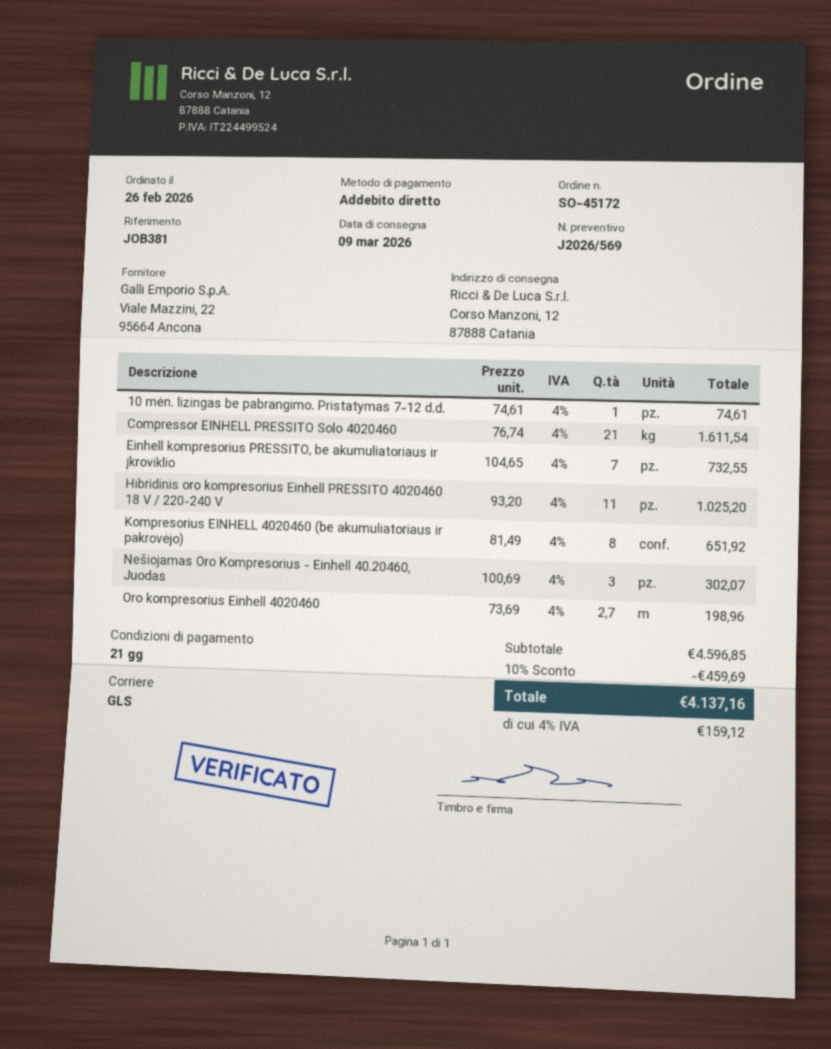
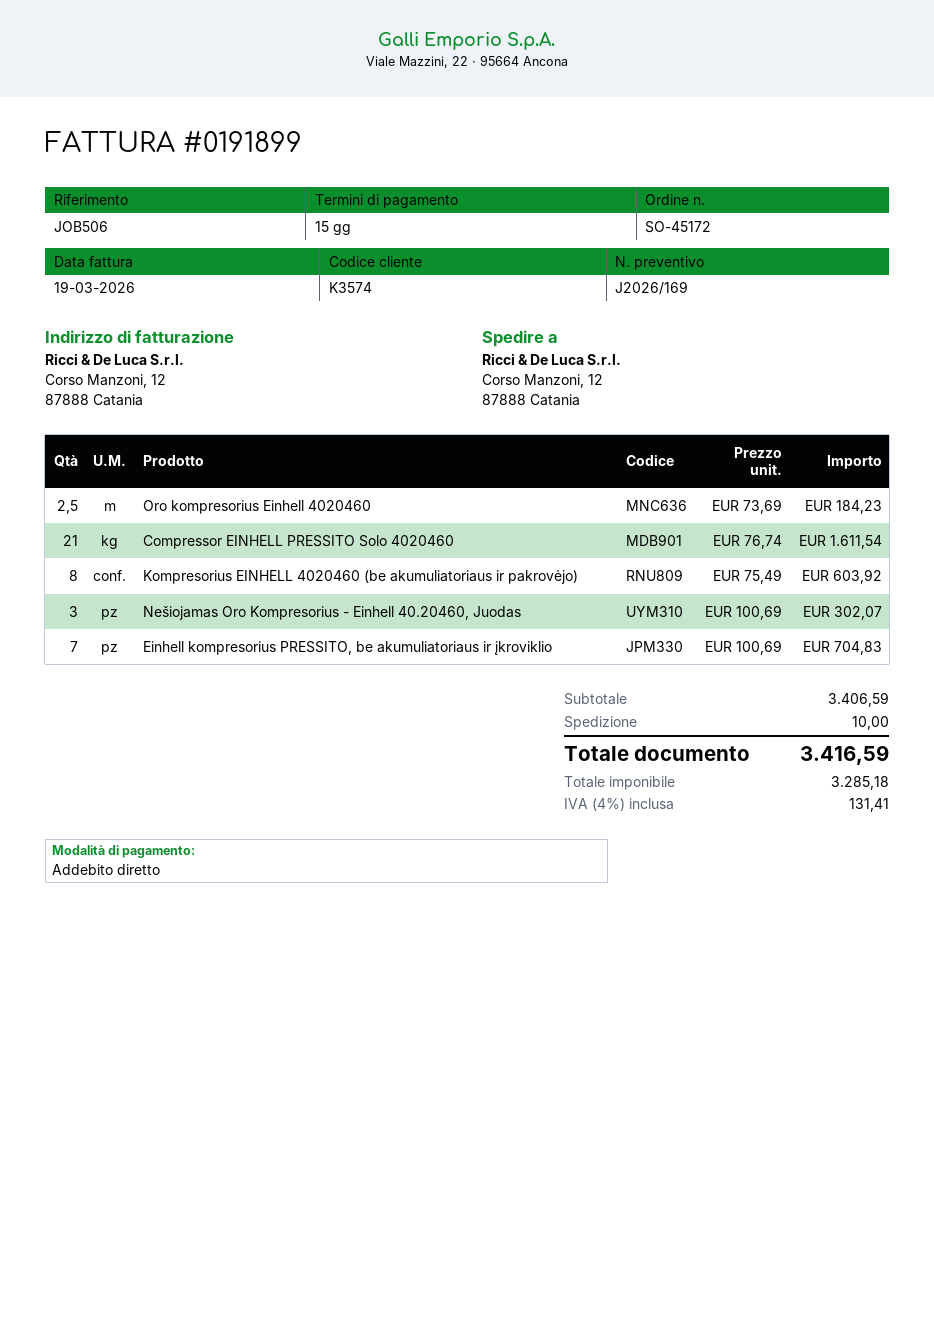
quote number: J2026/569 -> J2026/169
payment terms: 21 days -> 15 days
reference: JOB381 -> JOB506
10 mėn. lizingas be pabrangimo. Pristatymas 7-12 d.d.: 1 x 74.61 = 74.61 -> none
Einhell kompresorius PRESSITO, be akumuliatoriaus ir įkroviklio: 7 x 104.65 = 732.55 -> 7 x 100.69 = 704.83
Hibridinis oro kompresorius Einhell PRESSITO 4020460 18 V / 220-240 V: 11 x 93.20 = 1025.20 -> none
Kompresorius EINHELL 4020460 (be akumuliatoriaus ir pakrovėjo): 8 x 81.49 = 651.92 -> 8 x 75.49 = 603.92
Oro kompresorius Einhell 4020460: 2.7 x 73.69 = 198.96 -> 2.5 x 73.69 = 184.23
subtotal: 4596.85 -> 3406.59
discount: 10% = 459.69 -> none
shipping: none -> 10.00
tax: 4% = 159.12 -> 4% = 131.41
total: 4137.16 -> 3416.59

